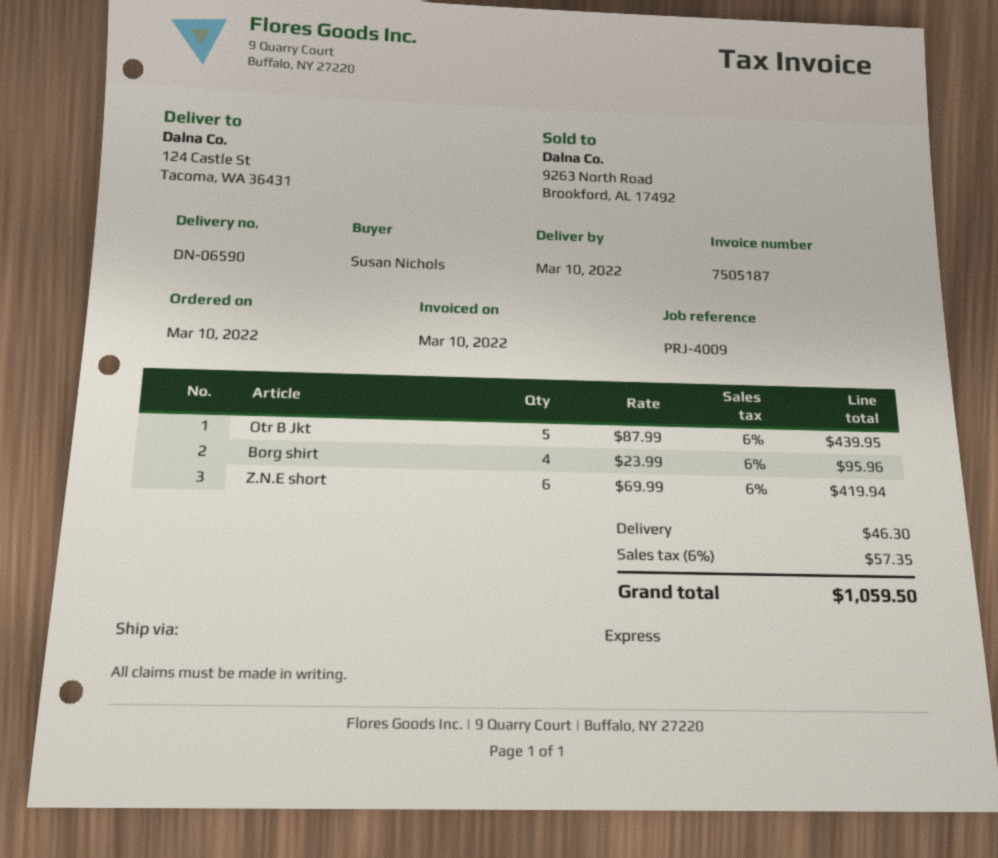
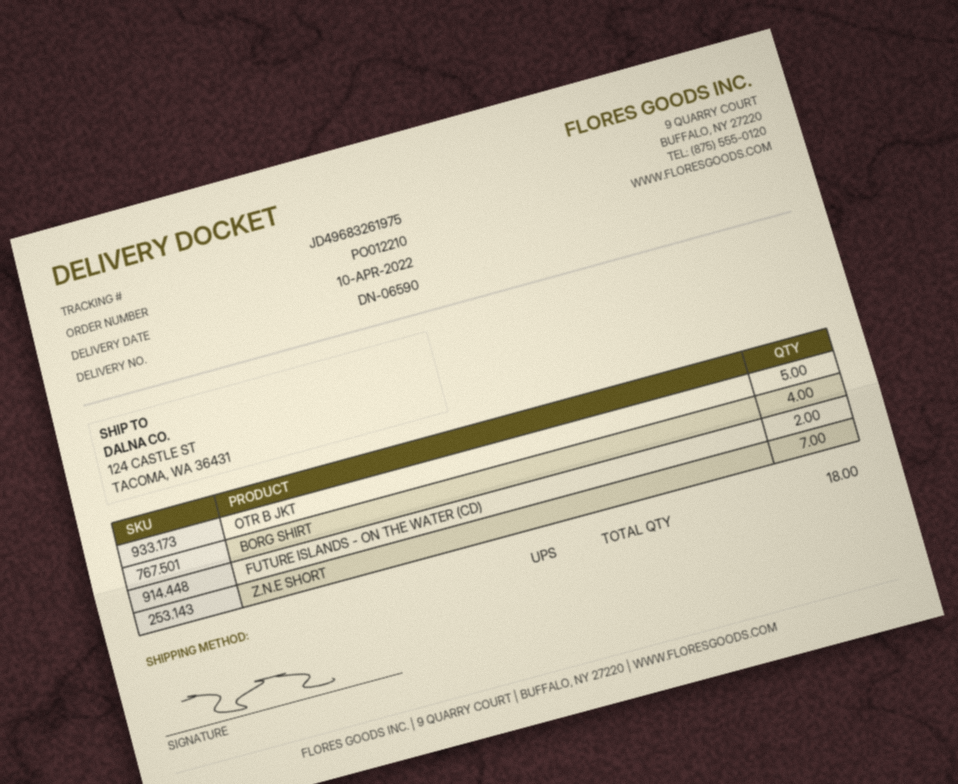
delivery date: 2022-03-10 -> 2022-04-10
shipping method: express -> UPS
Z.N.E short: 6 -> 7
FUTURE ISLANDS - ON THE WATER (CD): none -> 2

